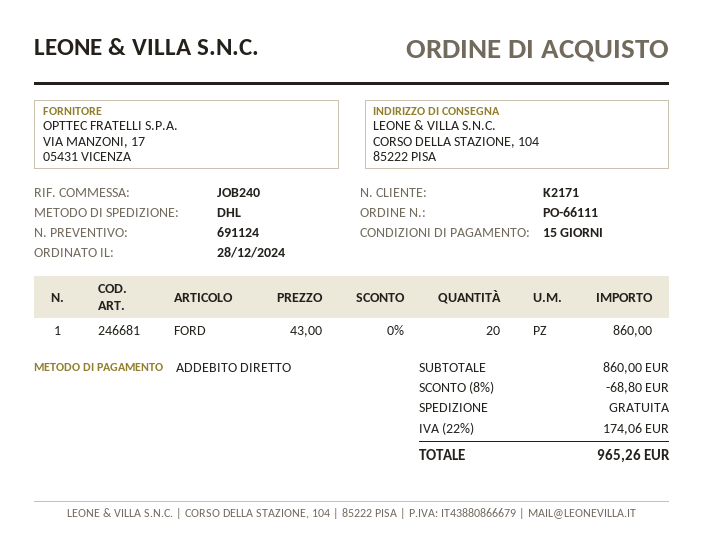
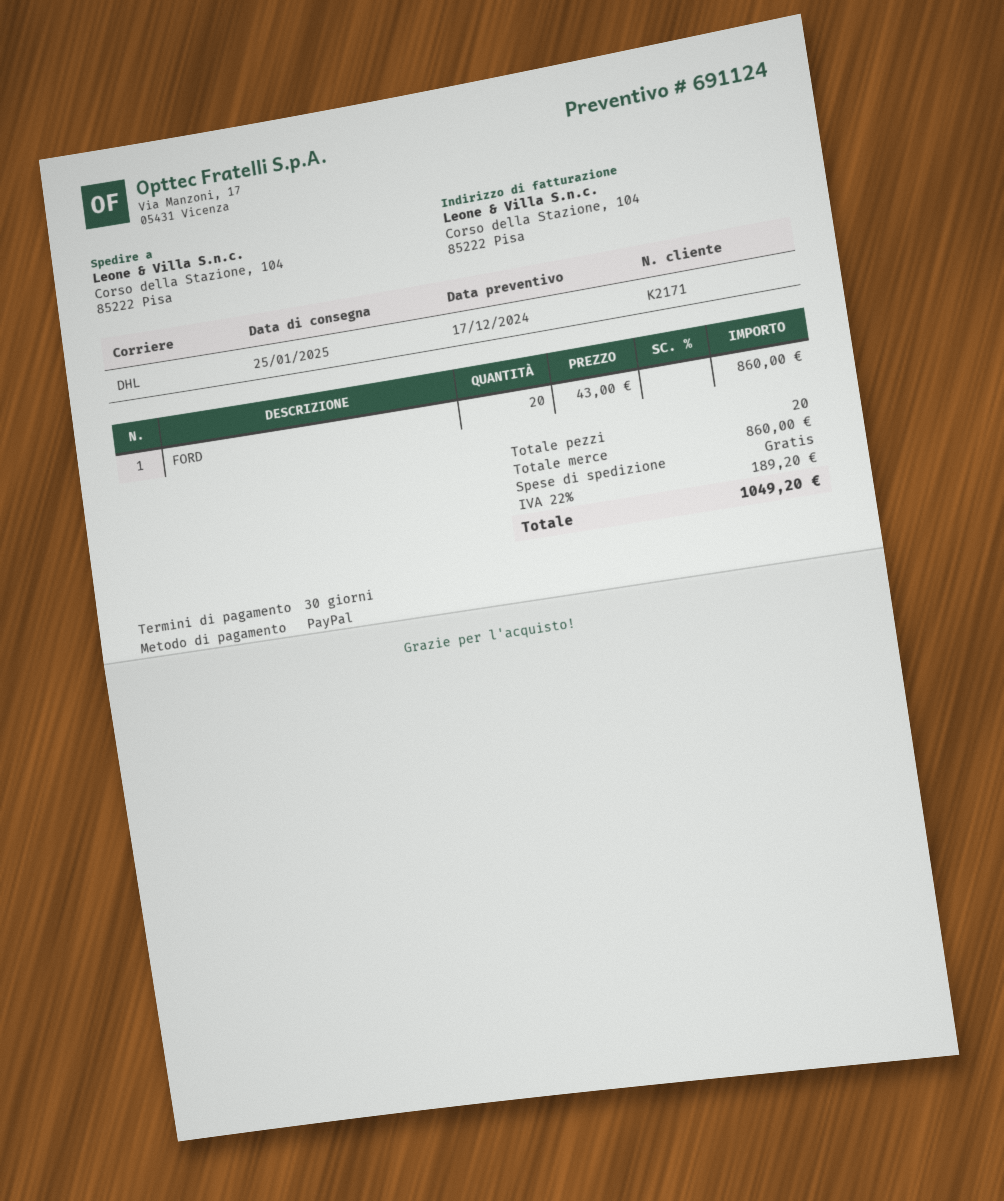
payment terms: 15 days -> 30 days
payment method: direct debit -> PayPal
discount: 8% = 68.80 -> none
tax: 22% = 174.06 -> 22% = 189.20
total: 965.26 -> 1049.20

